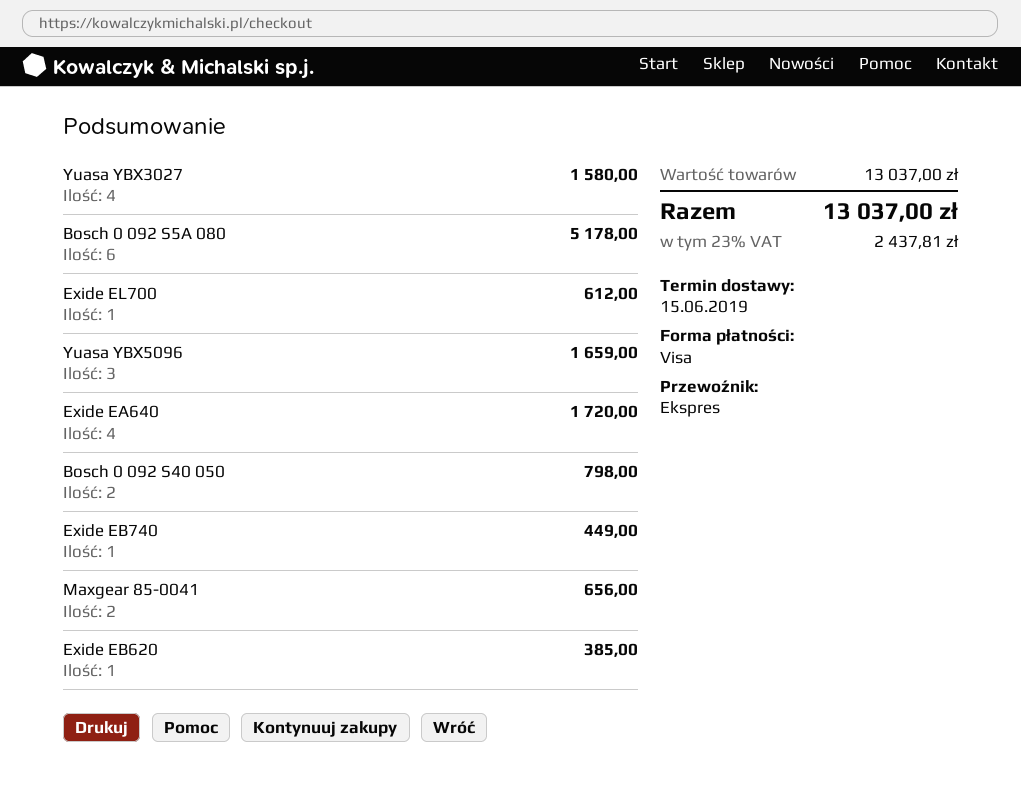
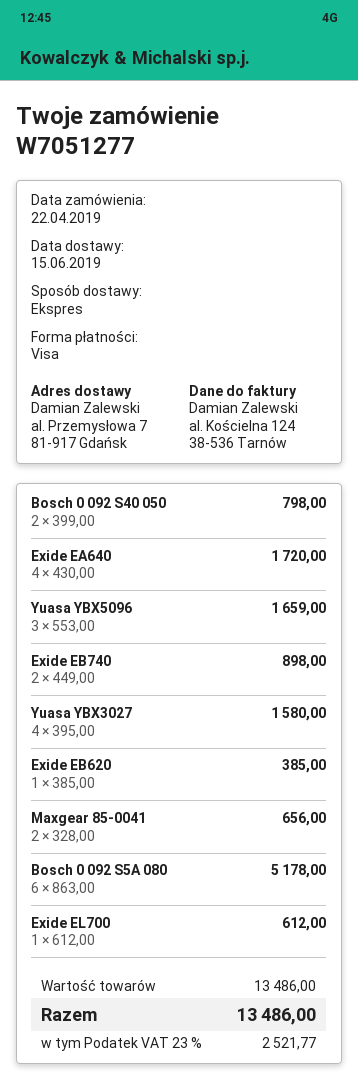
Exide EB740: 1 for 449.00 -> 2 for 898.00
subtotal: 13037.00 -> 13486.00
tax: 23% = 2437.81 -> 23% = 2521.77
total: 13037.00 -> 13486.00

